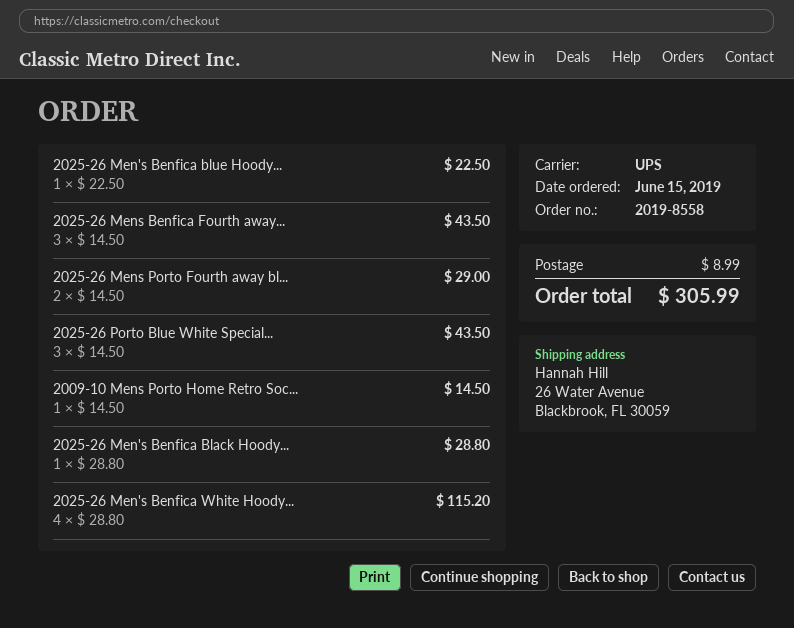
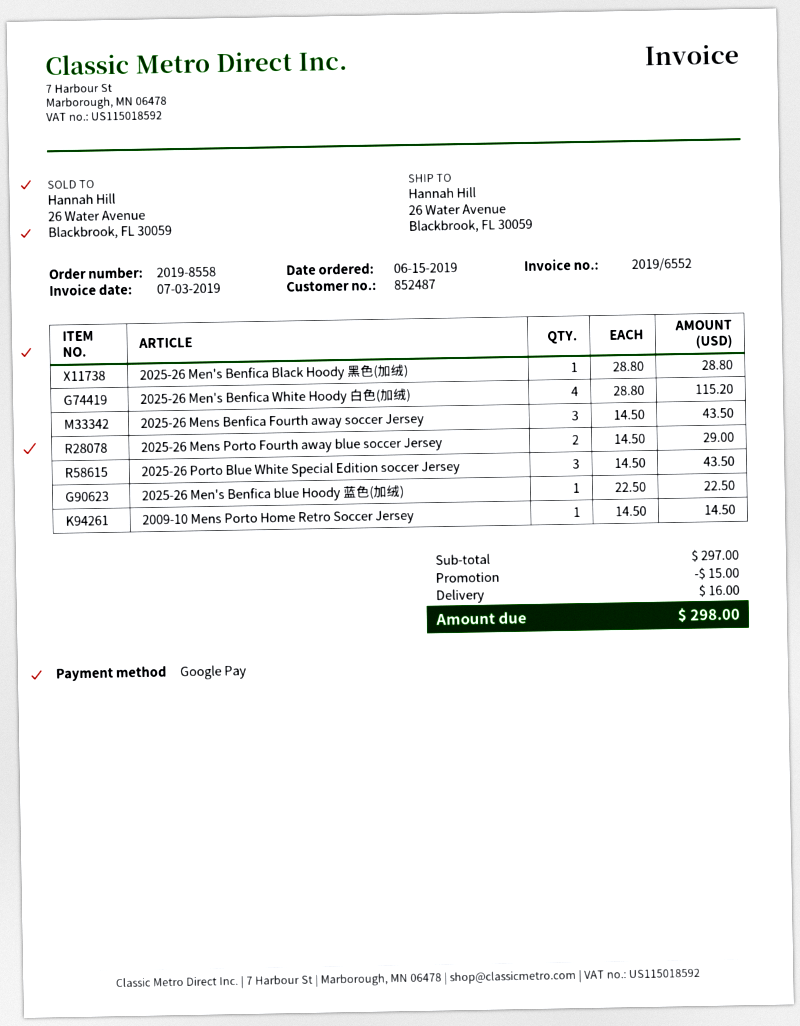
discount: none -> 15.00
shipping: 8.99 -> 16.00
total: 305.99 -> 298.00

